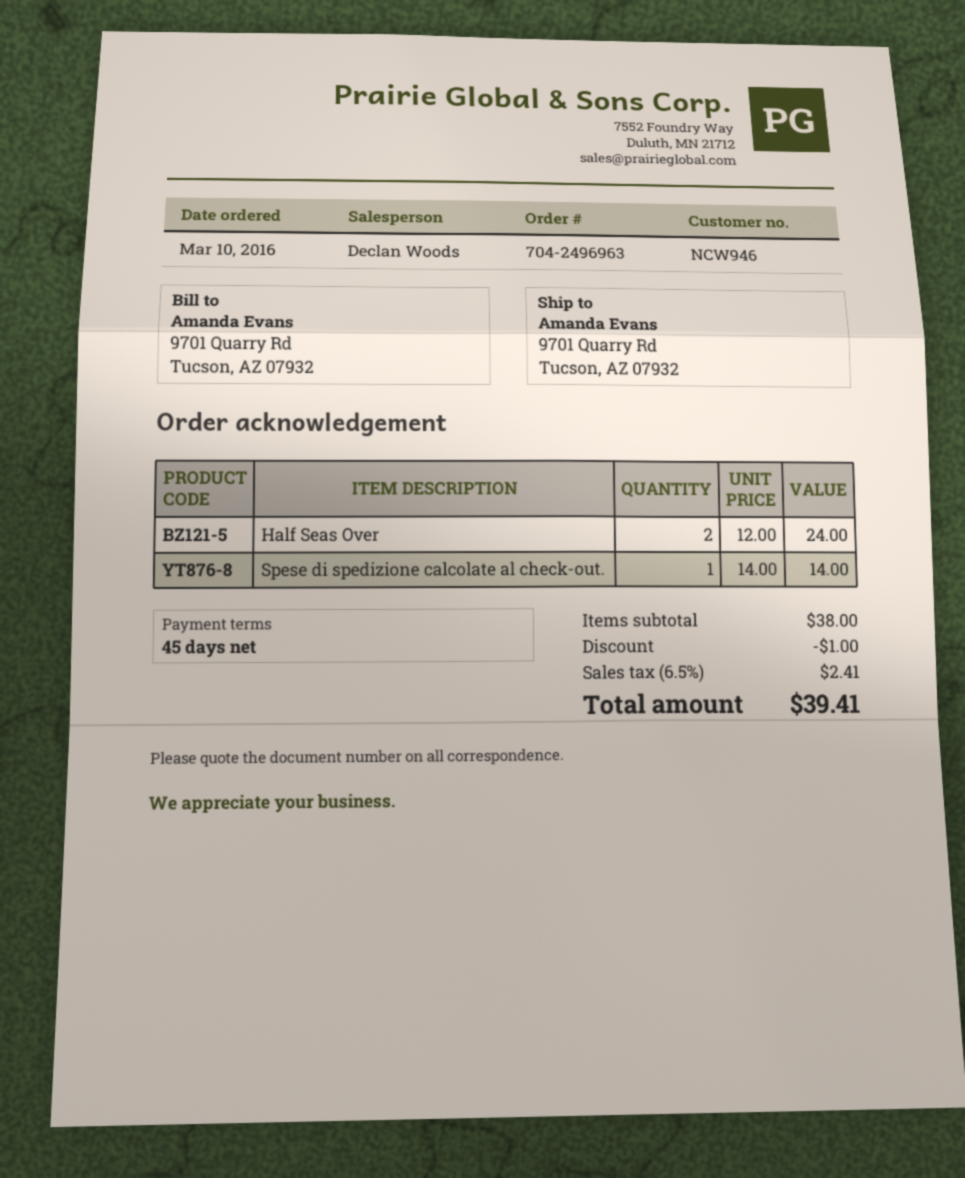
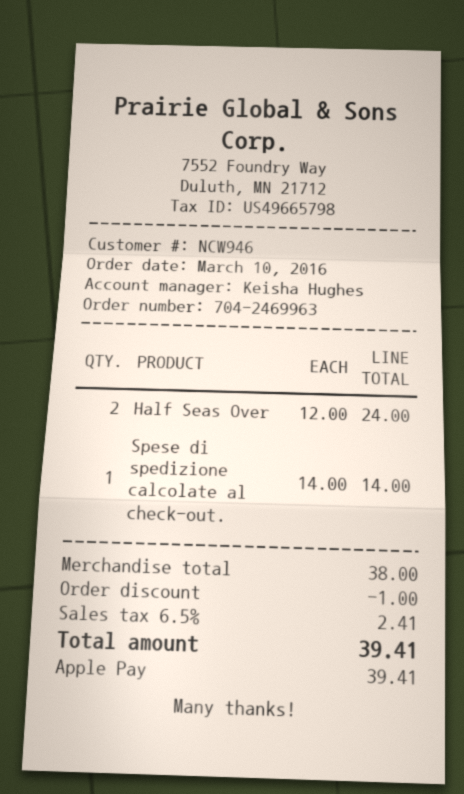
order number: 704-2496963 -> 704-2469963
sales rep: Declan Woods -> Keisha Hughes

